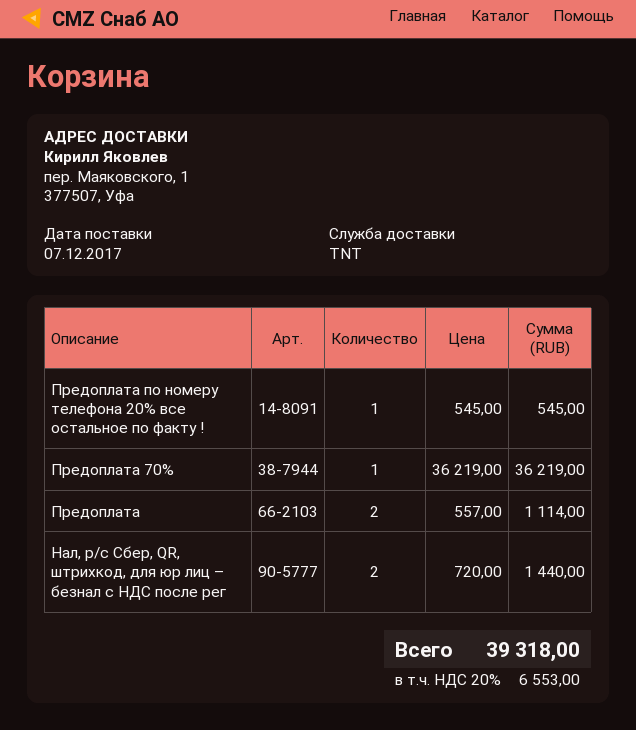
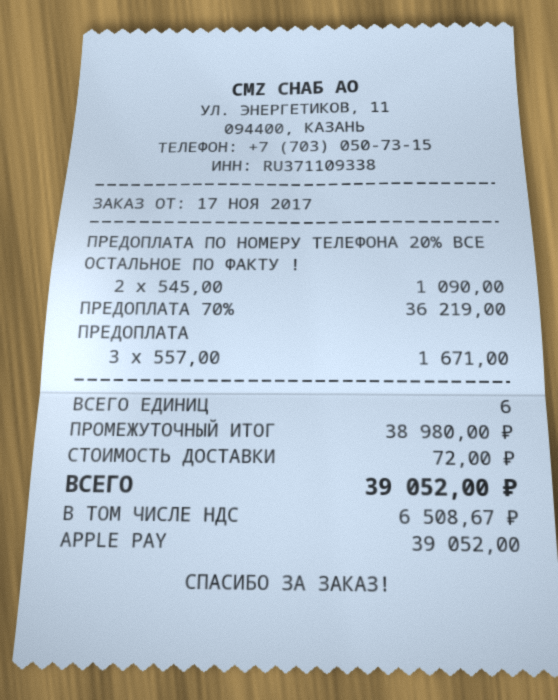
Предоплата по номеру телефона 20% все остальное по факту !: 1 x 545.00 = 545.00 -> 2 x 545.00 = 1090.00
Предоплата: 2 x 557.00 = 1114.00 -> 3 x 557.00 = 1671.00
Нал, р/с Сбер, QR, штрихкод, для юр лиц – безнал с НДС после рег: 2 x 720.00 = 1440.00 -> none
shipping: none -> 72.00
tax: 6553.00 -> 6508.67
total: 39318.00 -> 39052.00

